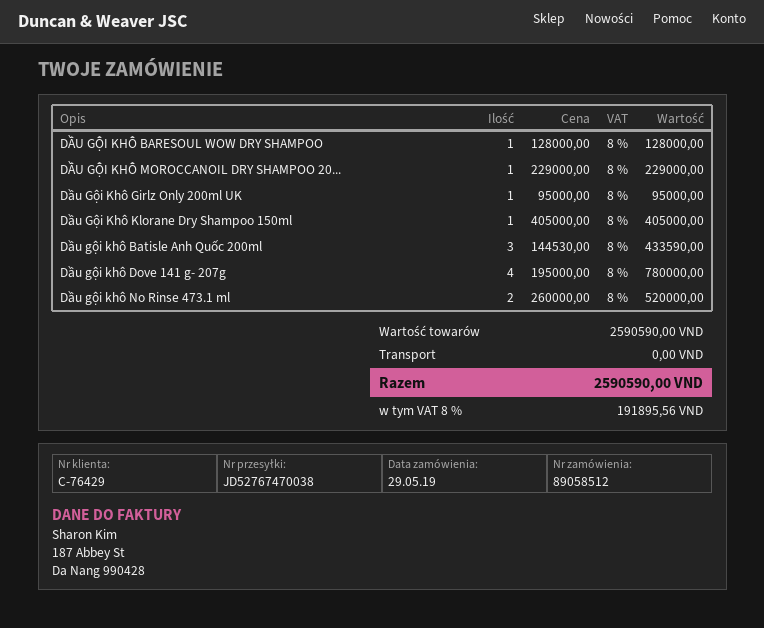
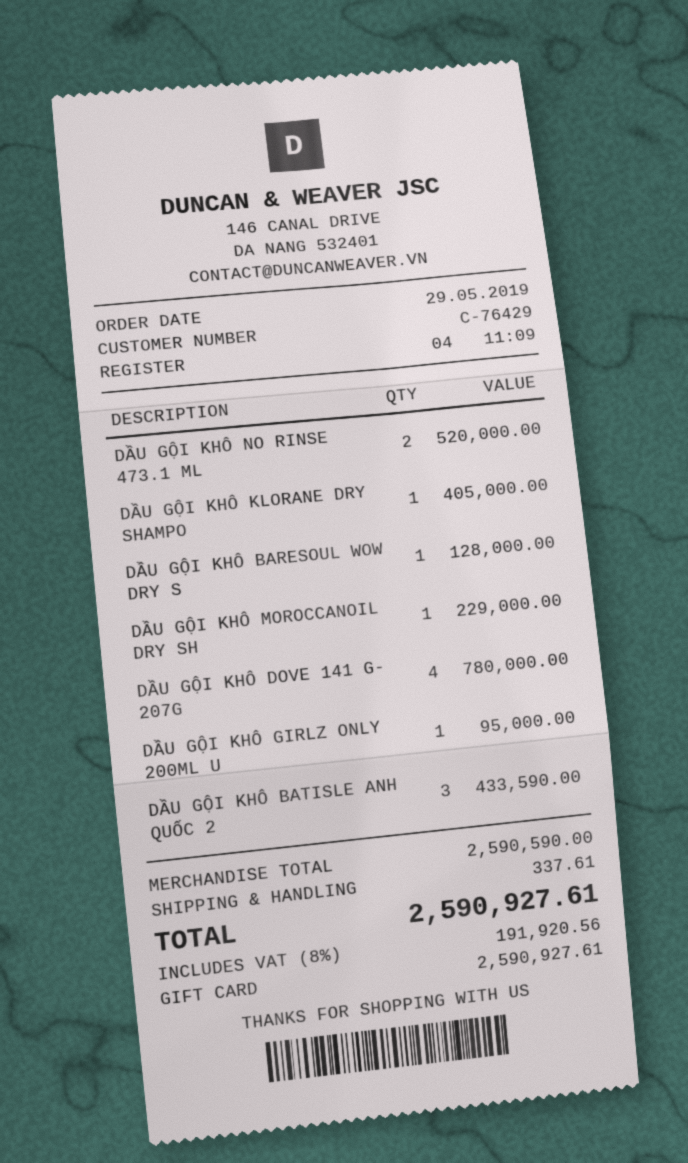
shipping: 0.00 -> 337.61
tax: 8% = 191895.56 -> 8% = 191920.56
total: 2590590.00 -> 2590927.61

